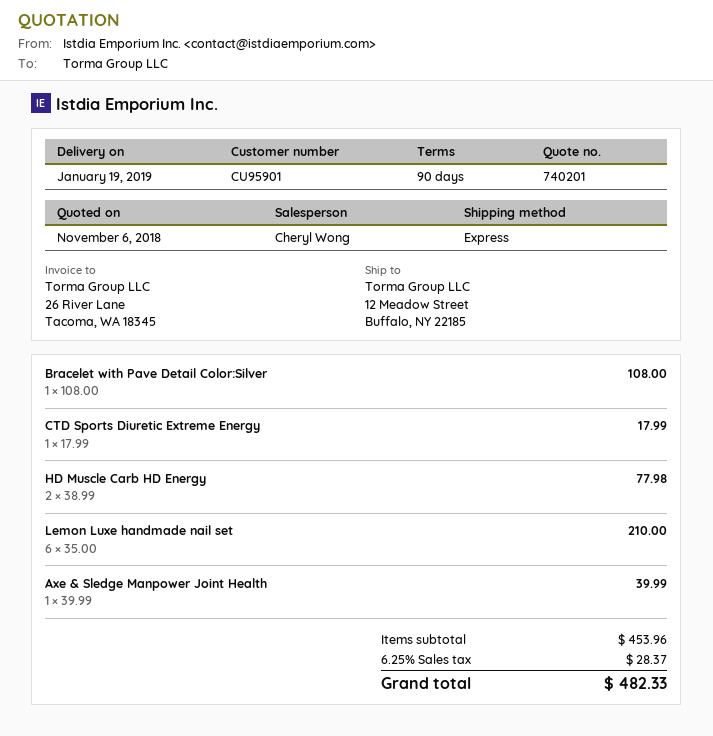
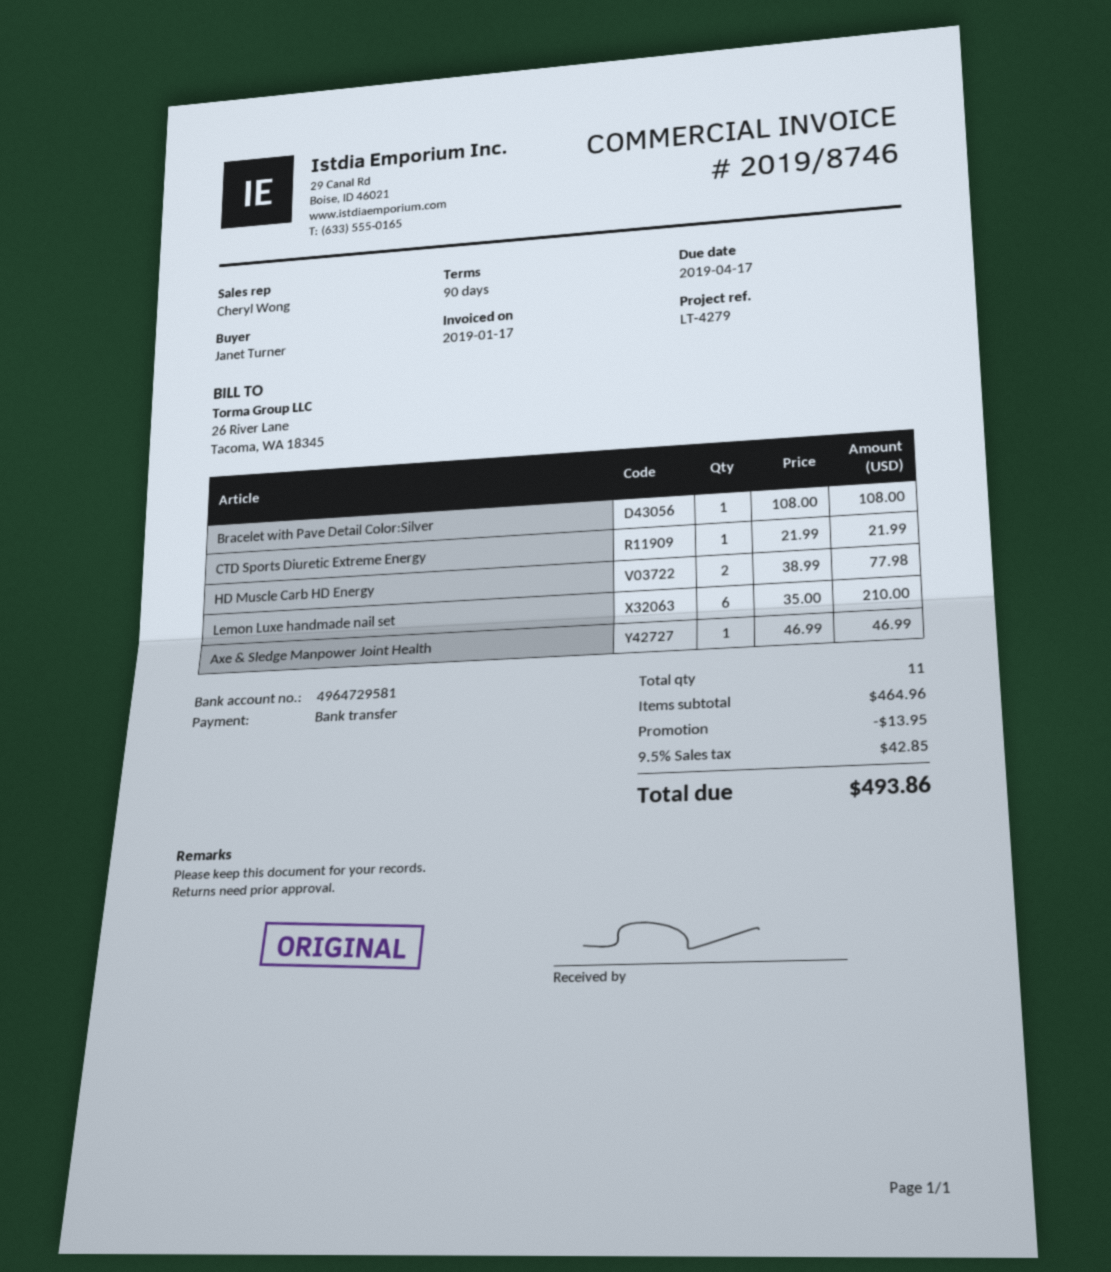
CTD Sports Diuretic Extreme Energy: 1 x 17.99 = 17.99 -> 1 x 21.99 = 21.99
Axe & Sledge Manpower Joint Health: 1 x 39.99 = 39.99 -> 1 x 46.99 = 46.99
subtotal: 453.96 -> 464.96
discount: none -> 13.95
tax: 6.25% = 28.37 -> 9.5% = 42.85
total: 482.33 -> 493.86

